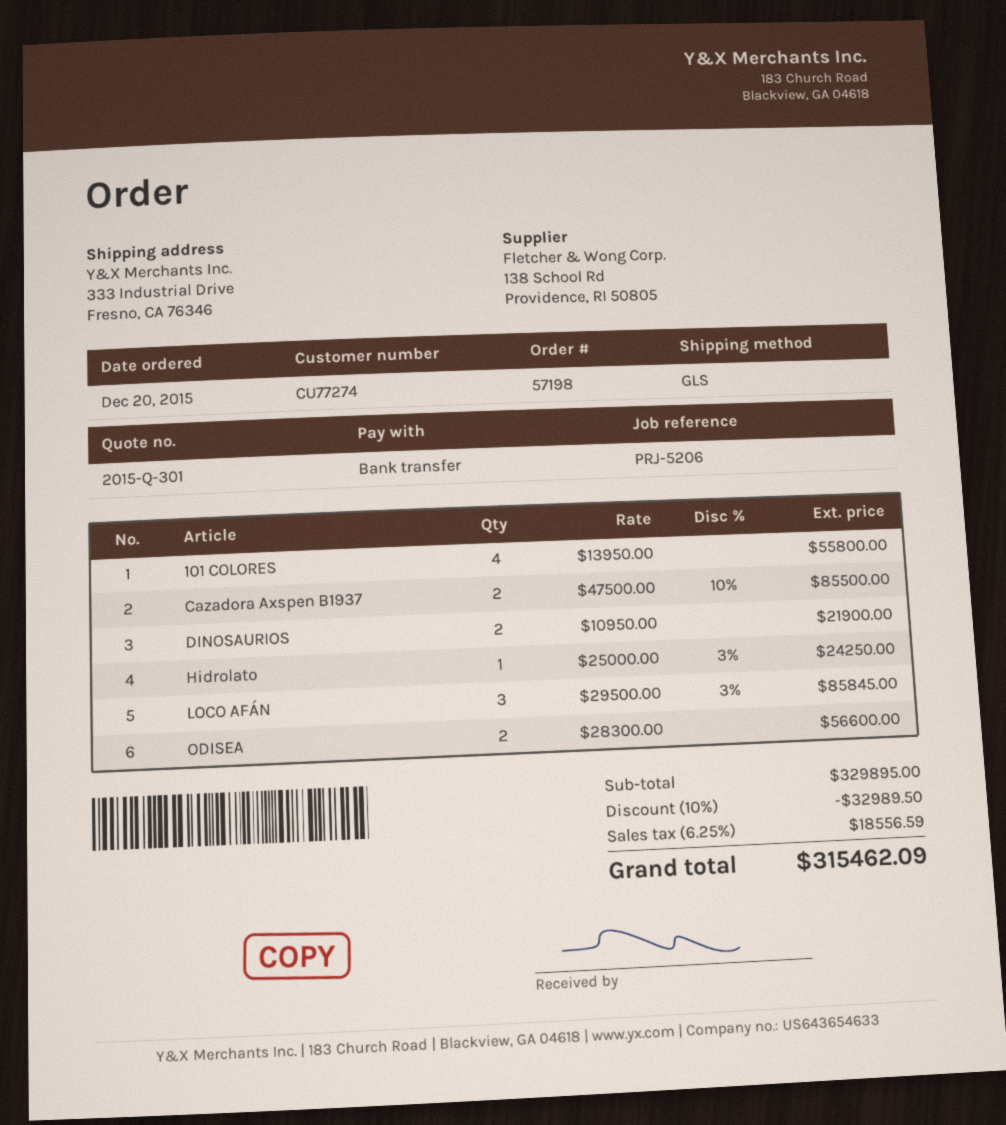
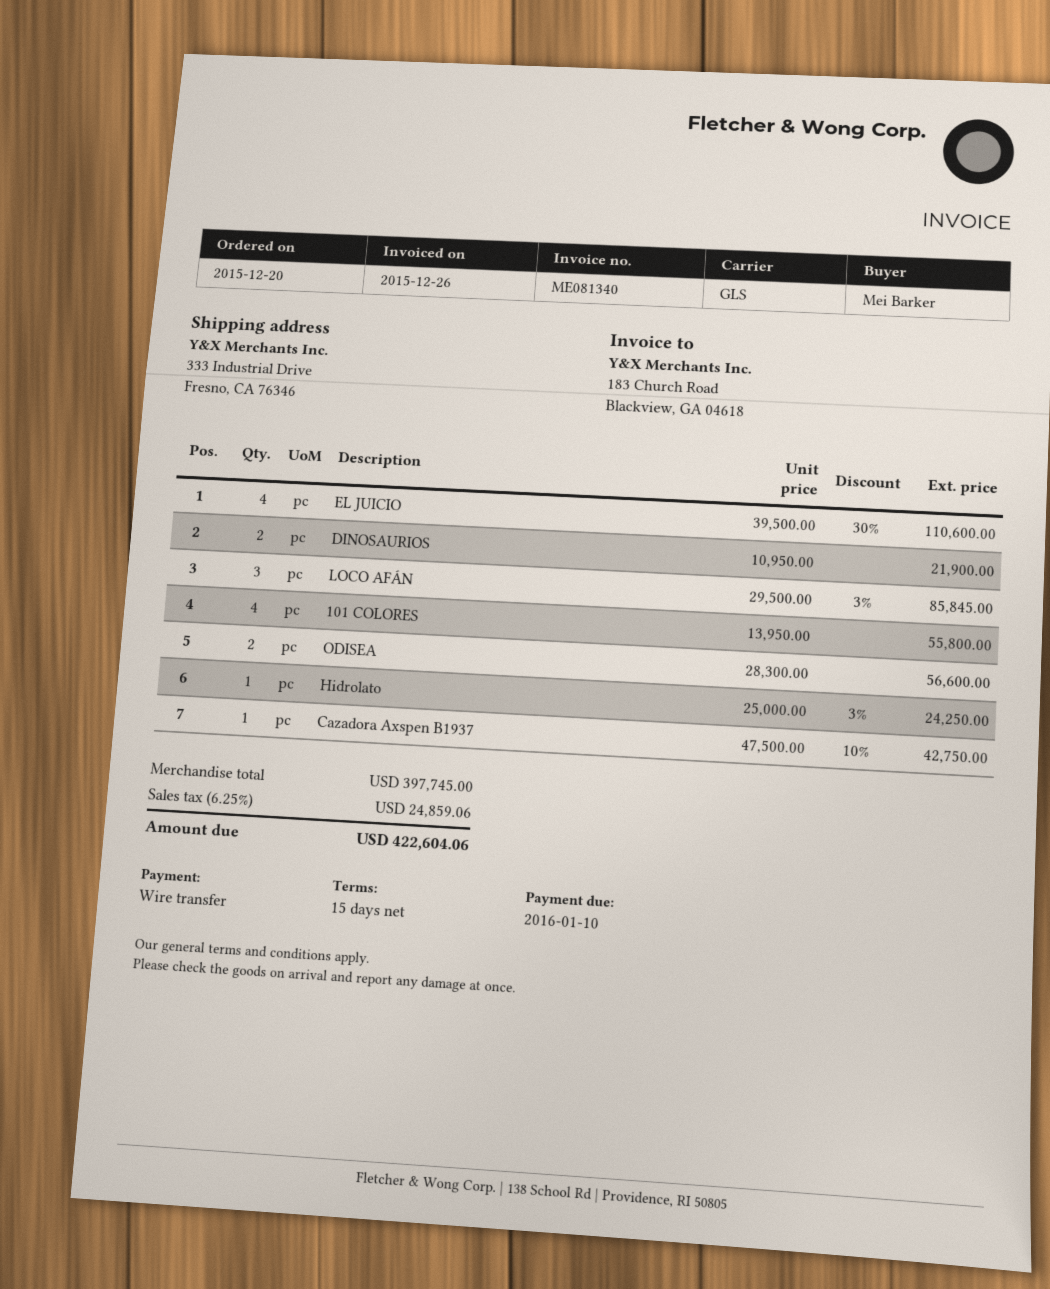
Cazadora Axspen B1937: 2 x 47500.00 - 10% = 85500.00 -> 1 x 47500.00 - 10% = 42750.00
EL JUICIO: none -> 4 x 39500.00 - 30% = 110600.00
subtotal: 329895.00 -> 397745.00
discount: 10% = 32989.50 -> none
tax: 6.25% = 18556.59 -> 6.25% = 24859.06
total: 315462.09 -> 422604.06

